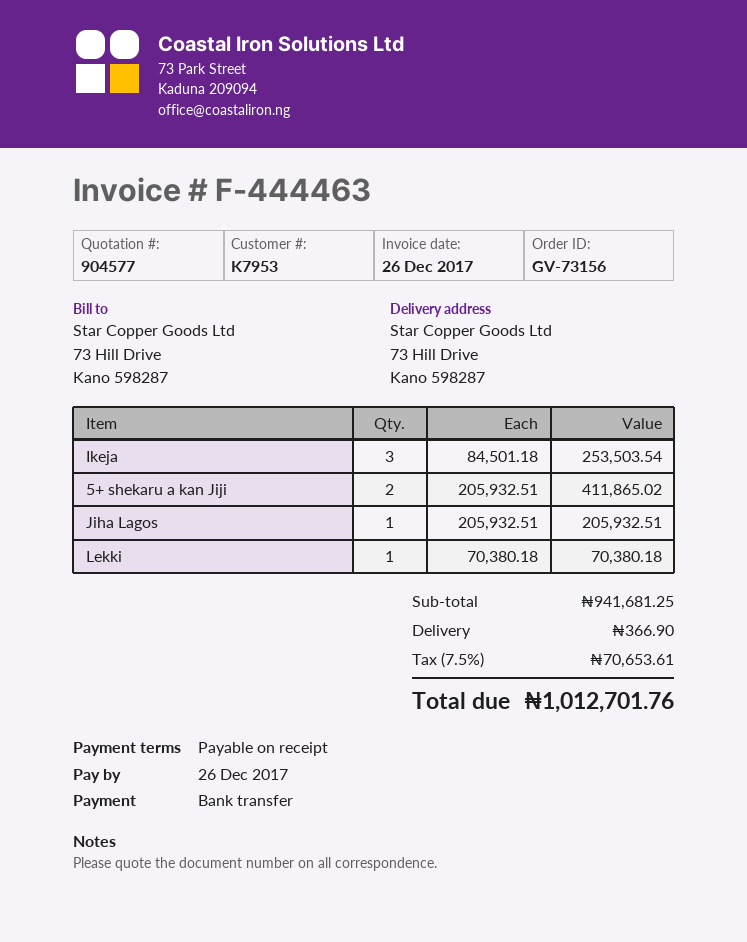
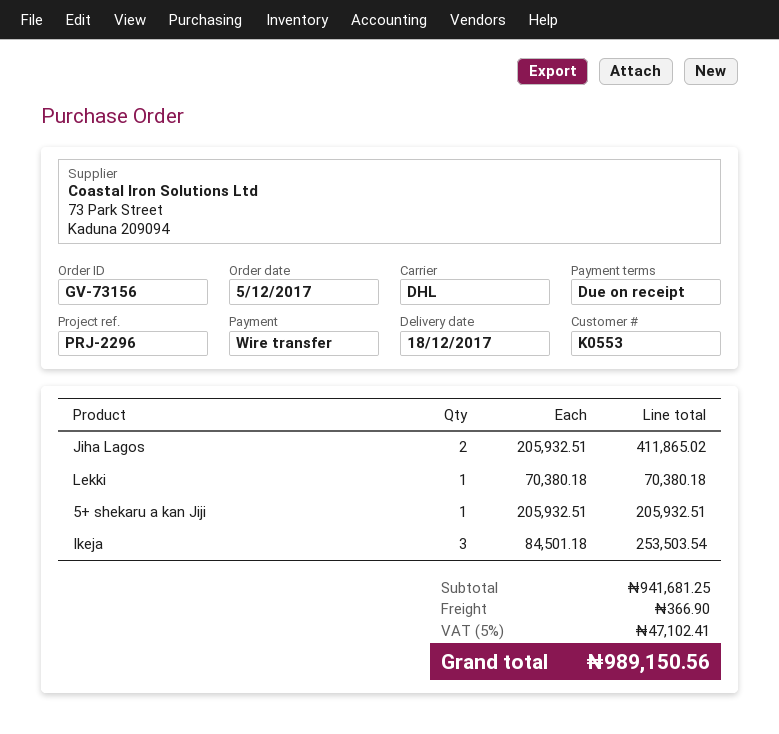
customer number: K7953 -> K0553
5+ shekaru a kan Jiji: 2 x 205932.51 = 411865.02 -> 1 x 205932.51 = 205932.51
Jiha Lagos: 1 x 205932.51 = 205932.51 -> 2 x 205932.51 = 411865.02
tax: 7.5% = 70653.61 -> 5% = 47102.41
total: 1012701.76 -> 989150.56

